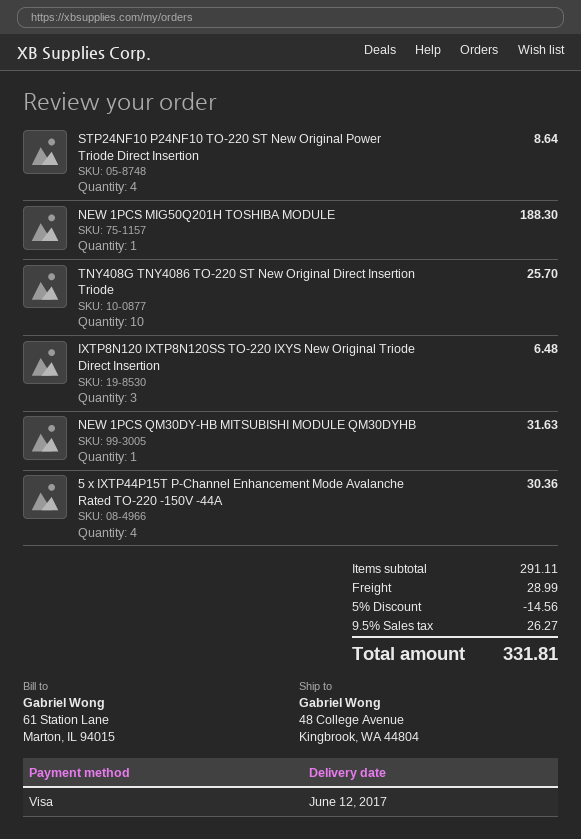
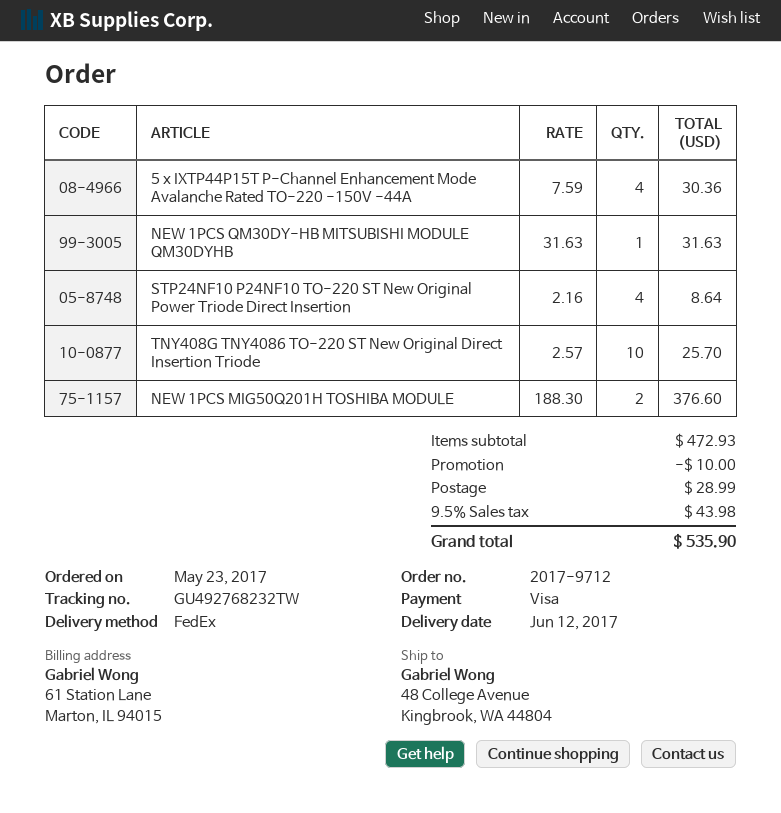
NEW 1PCS MIG50Q201H TOSHIBA MODULE: 1 for 188.30 -> 2 for 376.60
IXTP8N120 IXTP8N120SS TO-220 IXYS New Original Triode Direct Insertion: 3 for 6.48 -> none
subtotal: 291.11 -> 472.93
discount: 14.56 -> 10.00
tax: 9.5% = 26.27 -> 9.5% = 43.98
total: 331.81 -> 535.90

